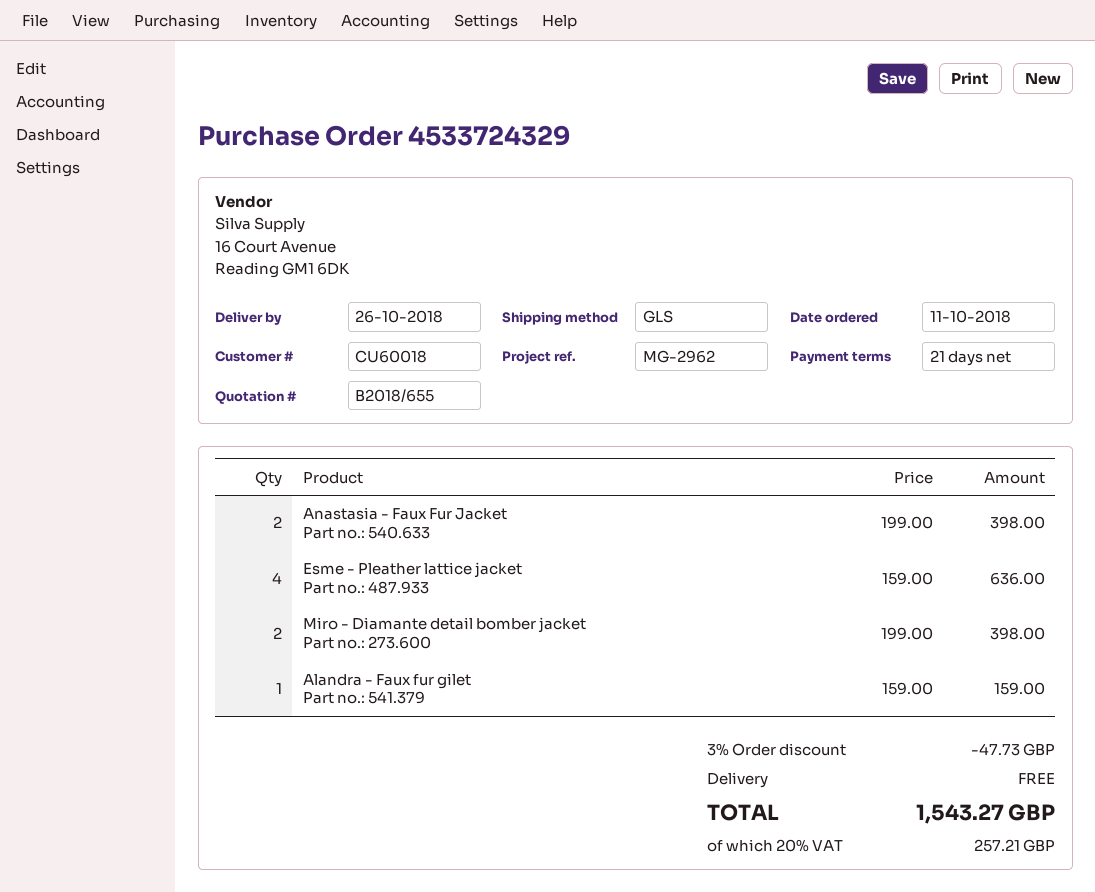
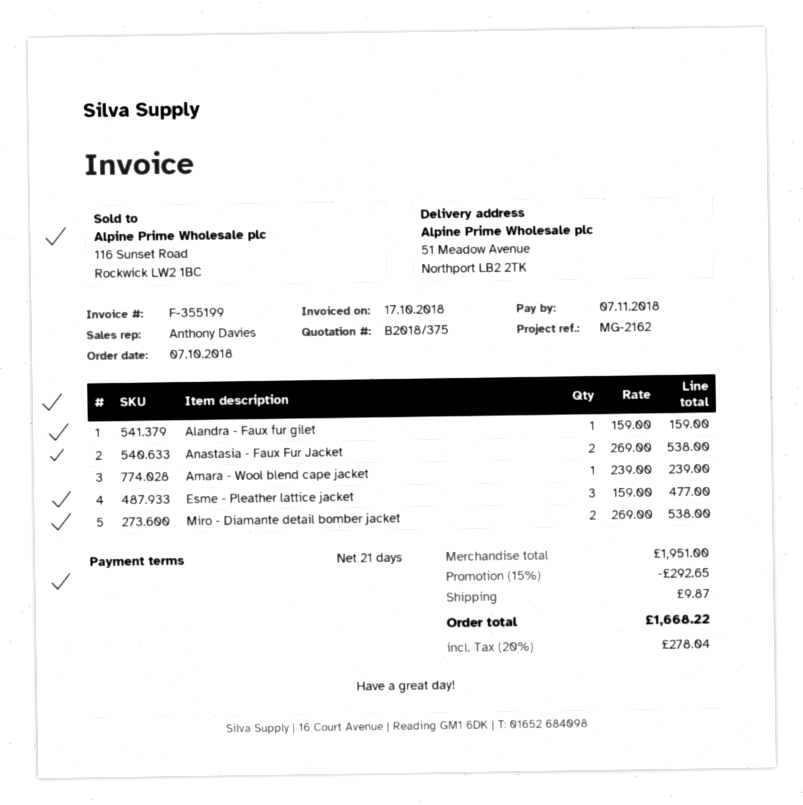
quote number: B2018/655 -> B2018/375
order date: 2018-10-11 -> 2018-10-07
reference: MG-2962 -> MG-2162
Anastasia - Faux Fur Jacket: 2 x 199.00 = 398.00 -> 2 x 269.00 = 538.00
Esme - Pleather lattice jacket: 4 x 159.00 = 636.00 -> 3 x 159.00 = 477.00
Miro - Diamante detail bomber jacket: 2 x 199.00 = 398.00 -> 2 x 269.00 = 538.00
Amara - Wool blend cape jacket: none -> 1 x 239.00 = 239.00
discount: 3% = 47.73 -> 15% = 292.65
shipping: 0.00 -> 9.87
tax: 20% = 257.21 -> 20% = 278.04
total: 1543.27 -> 1668.22

